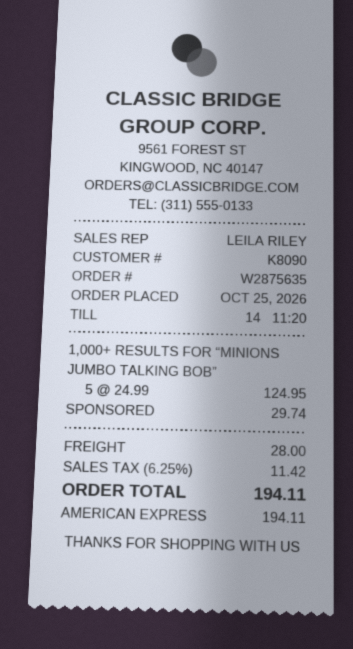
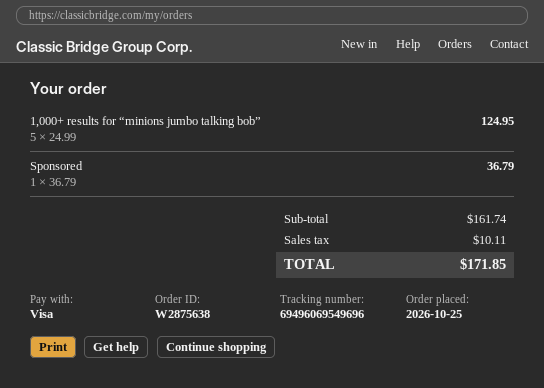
order number: W2875635 -> W2875638
payment method: American Express -> Visa
SPONSORED: 1 x 29.74 = 29.74 -> 1 x 36.79 = 36.79
shipping: 28.00 -> none
tax: 11.42 -> 10.11
total: 194.11 -> 171.85

